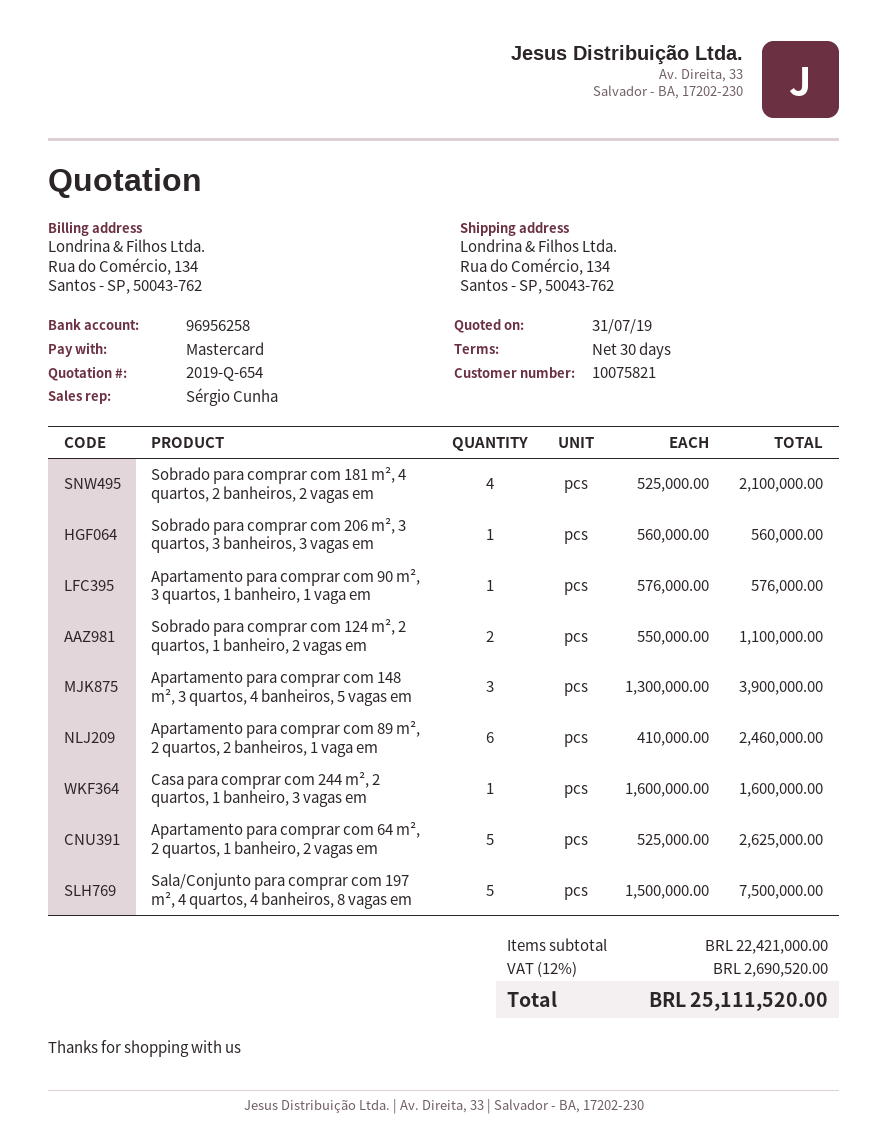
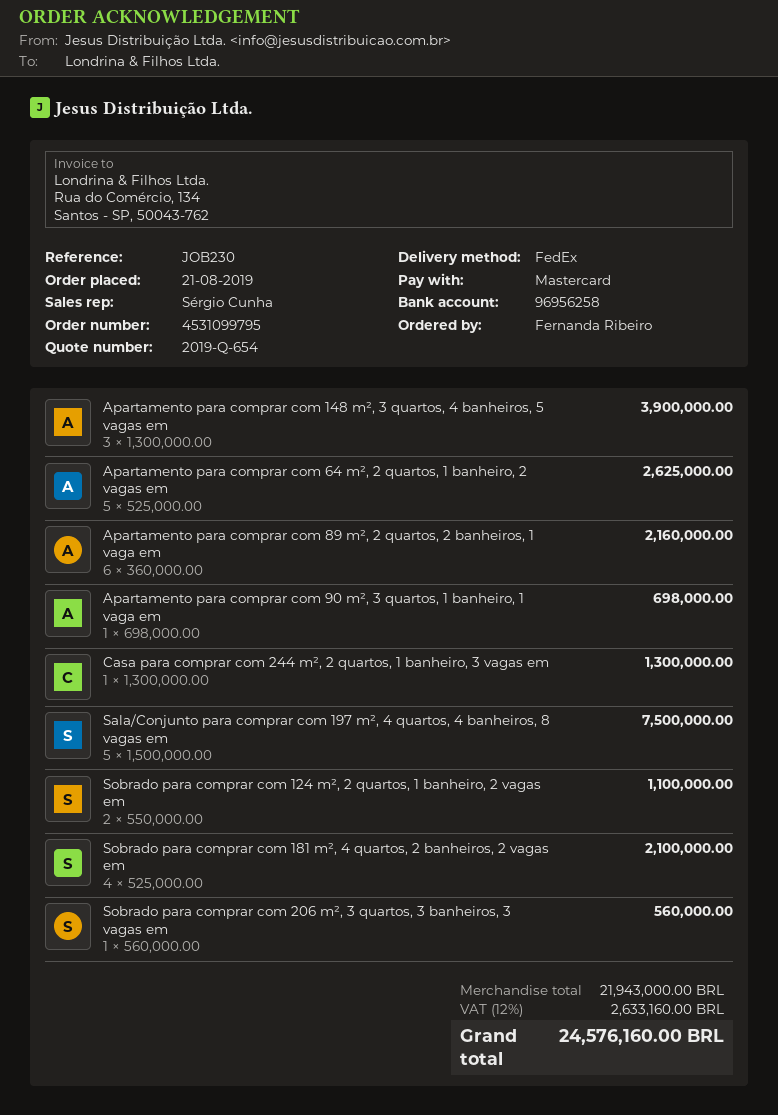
Apartamento para comprar com 90 m², 3 quartos, 1 banheiro, 1 vaga em: 1 x 576000.00 = 576000.00 -> 1 x 698000.00 = 698000.00
Apartamento para comprar com 89 m², 2 quartos, 2 banheiros, 1 vaga em: 6 x 410000.00 = 2460000.00 -> 6 x 360000.00 = 2160000.00
Casa para comprar com 244 m², 2 quartos, 1 banheiro, 3 vagas em: 1 x 1600000.00 = 1600000.00 -> 1 x 1300000.00 = 1300000.00
subtotal: 22421000.00 -> 21943000.00
tax: 12% = 2690520.00 -> 12% = 2633160.00
total: 25111520.00 -> 24576160.00

